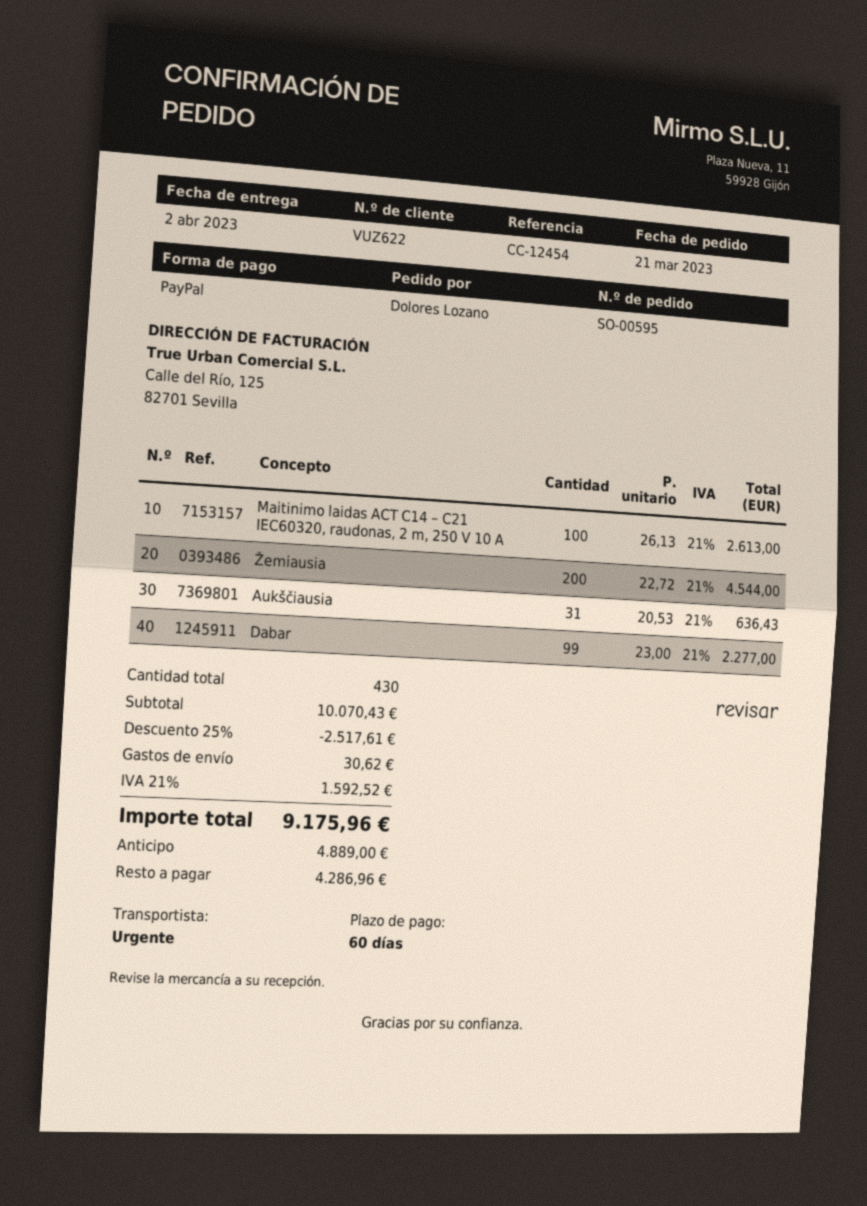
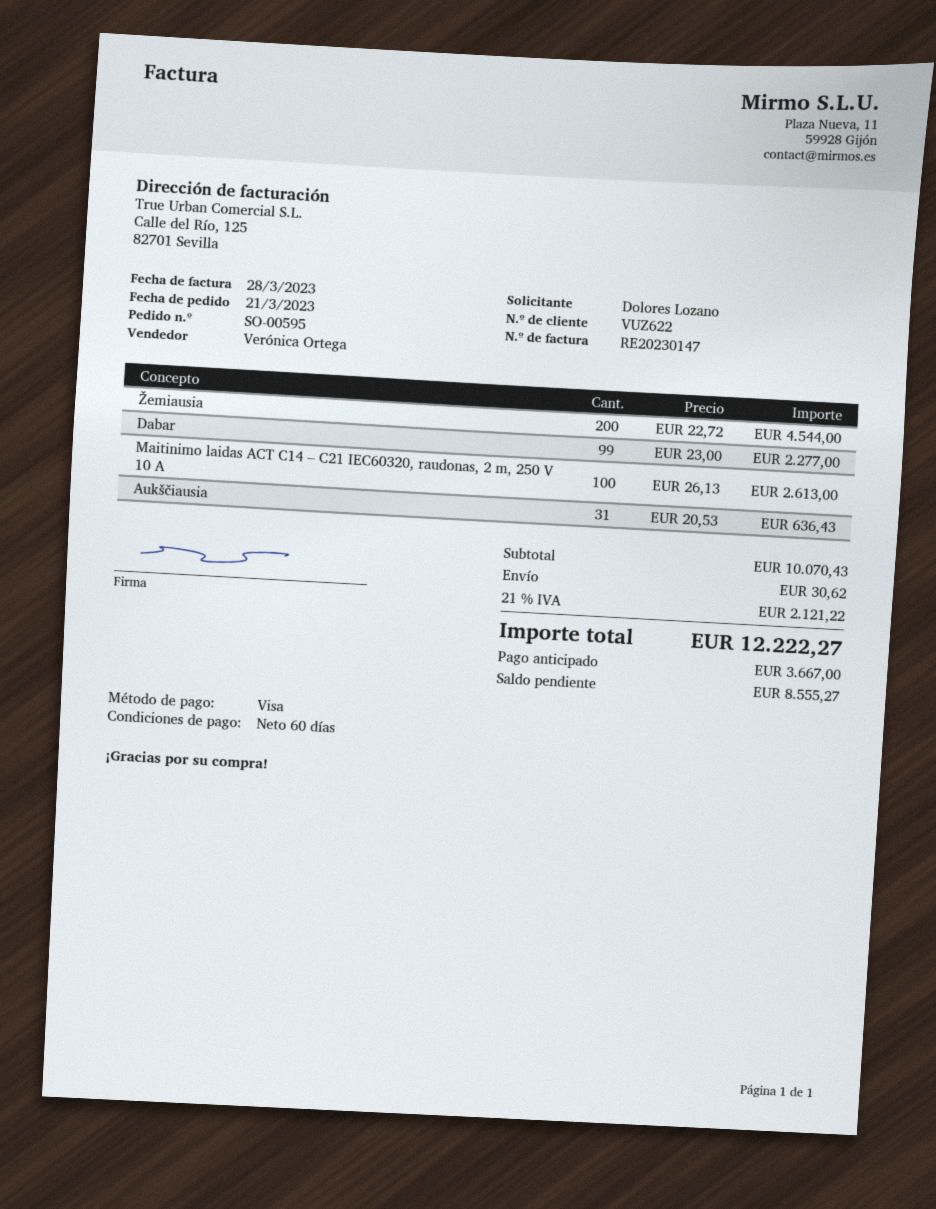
payment method: PayPal -> Visa
discount: 25% = 2517.61 -> none
tax: 21% = 1592.52 -> 21% = 2121.22
total: 9175.96 -> 12222.27
deposit: 4889.00 -> 3667.00
balance: 4286.96 -> 8555.27

